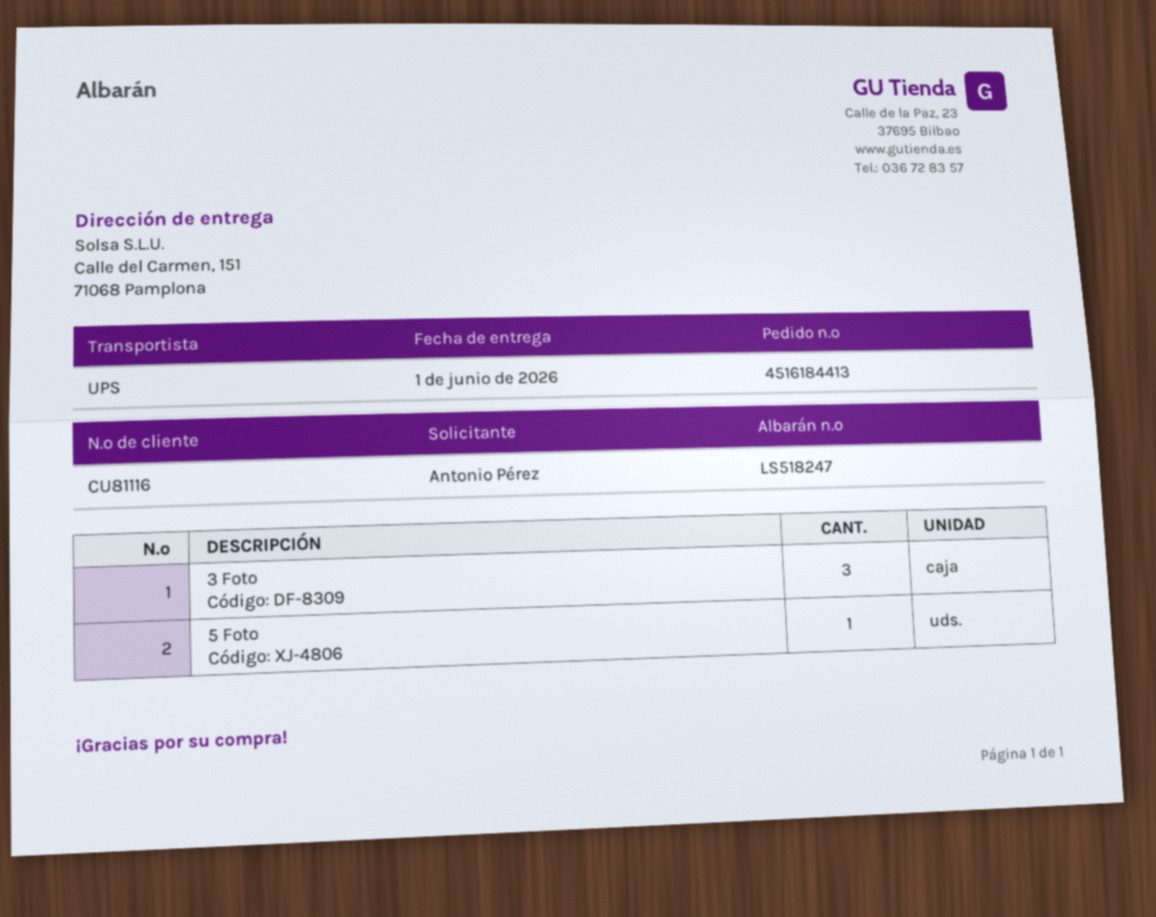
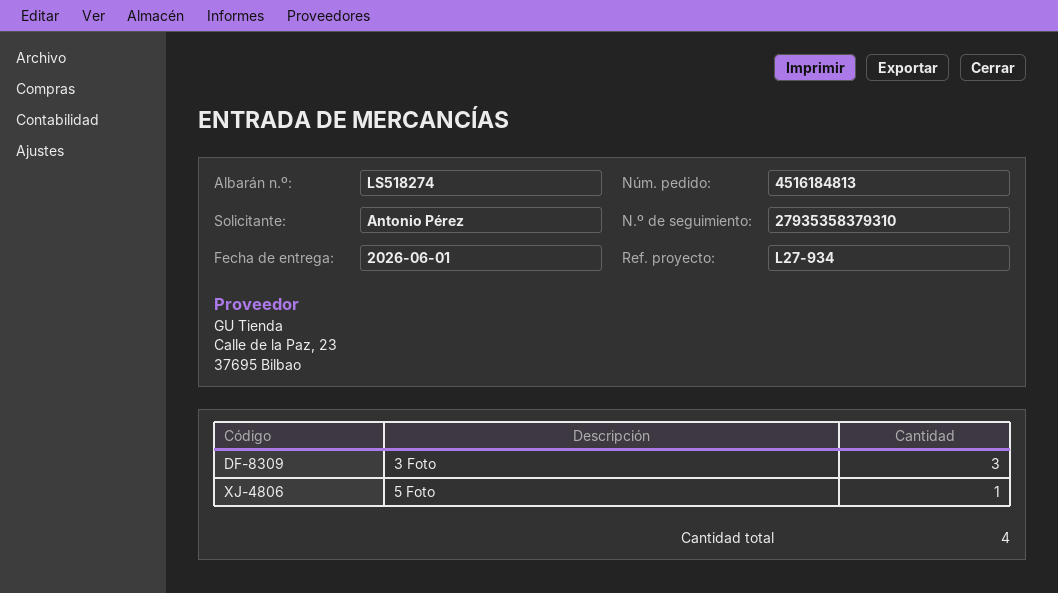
order number: 4516184413 -> 4516184813
delivery note number: LS518247 -> LS518274

